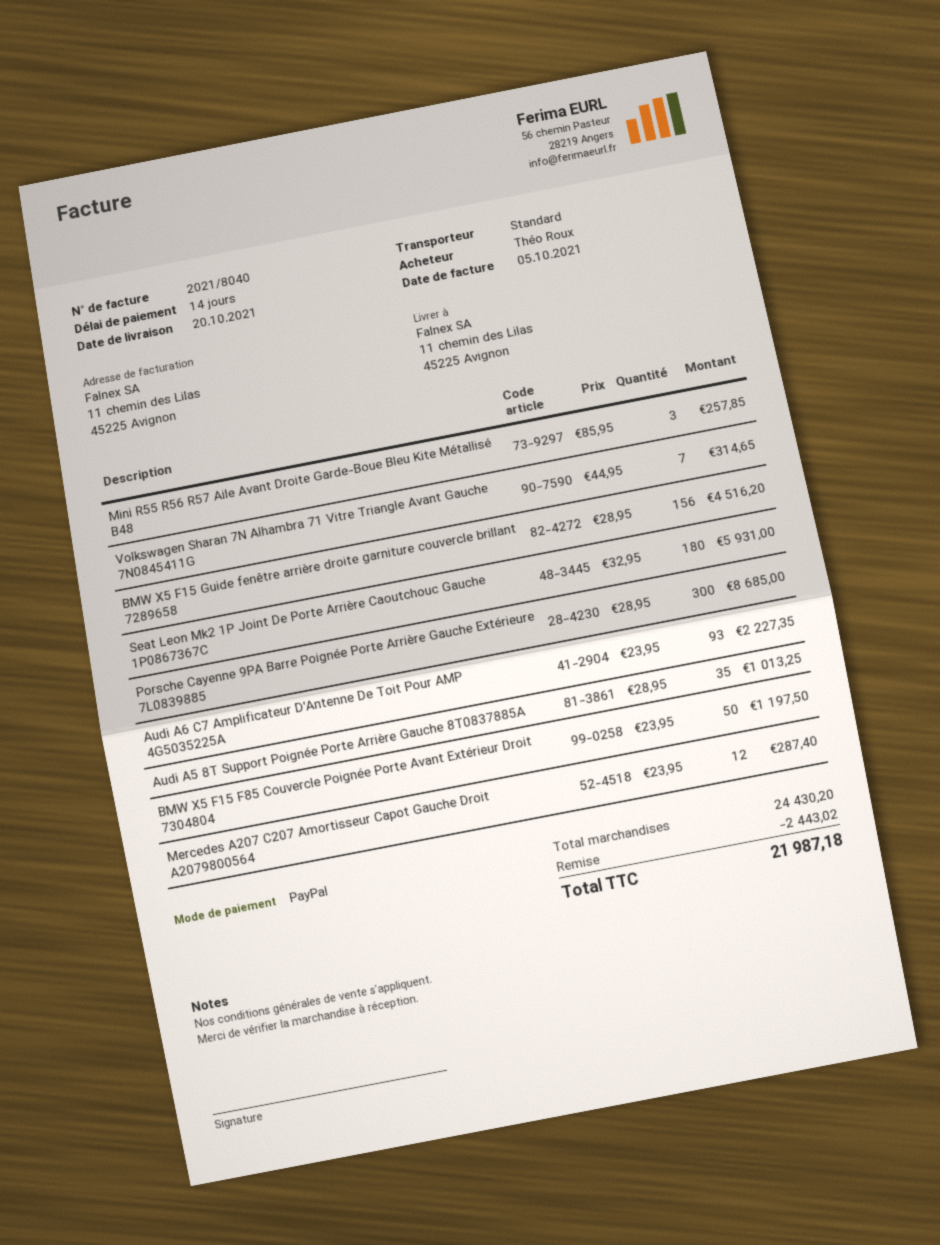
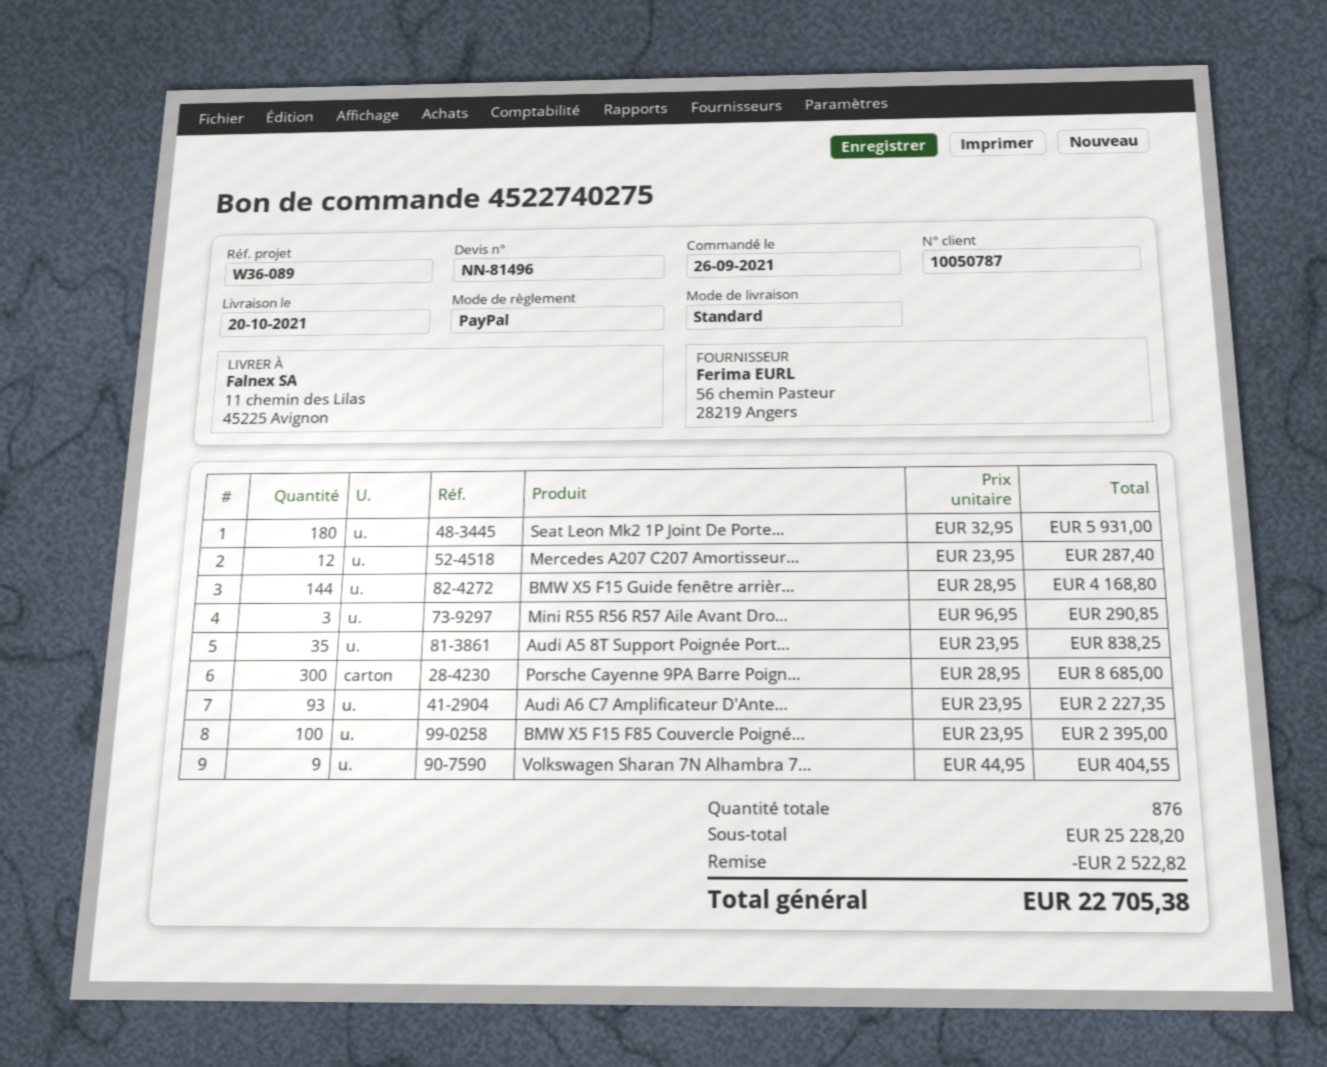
Mini R55 R56 R57 Aile Avant Droite Garde-Boue Bleu Kite Métallisé B48: 3 x 85.95 = 257.85 -> 3 x 96.95 = 290.85
Volkswagen Sharan 7N Alhambra 71 Vitre Triangle Avant Gauche 7N0845411G: 7 x 44.95 = 314.65 -> 9 x 44.95 = 404.55
BMW X5 F15 Guide fenêtre arrière droite garniture couvercle brillant 7289658: 156 x 28.95 = 4516.20 -> 144 x 28.95 = 4168.80
Audi A5 8T Support Poignée Porte Arrière Gauche 8T0837885A: 35 x 28.95 = 1013.25 -> 35 x 23.95 = 838.25
BMW X5 F15 F85 Couvercle Poignée Porte Avant Extérieur Droit 7304804: 50 x 23.95 = 1197.50 -> 100 x 23.95 = 2395.00
subtotal: 24430.20 -> 25228.20
discount: 2443.02 -> 2522.82
total: 21987.18 -> 22705.38

